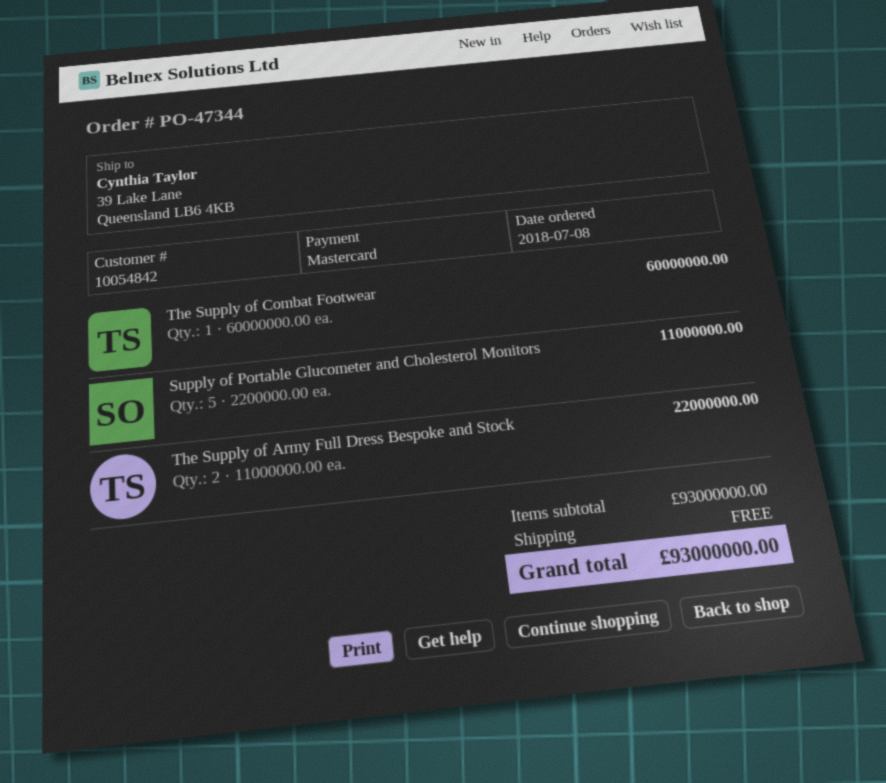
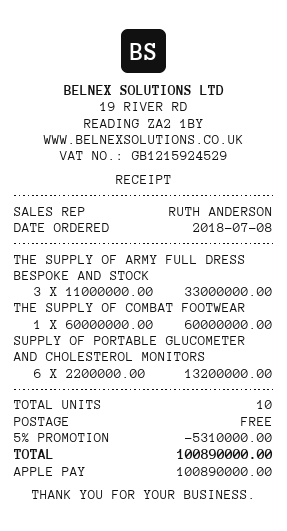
payment method: Mastercard -> Apple Pay
Supply of Portable Glucometer and Cholesterol Monitors: 5 x 2200000.00 = 11000000.00 -> 6 x 2200000.00 = 13200000.00
The Supply of Army Full Dress Bespoke and Stock: 2 x 11000000.00 = 22000000.00 -> 3 x 11000000.00 = 33000000.00
discount: none -> 5% = 5310000.00
total: 93000000.00 -> 100890000.00

